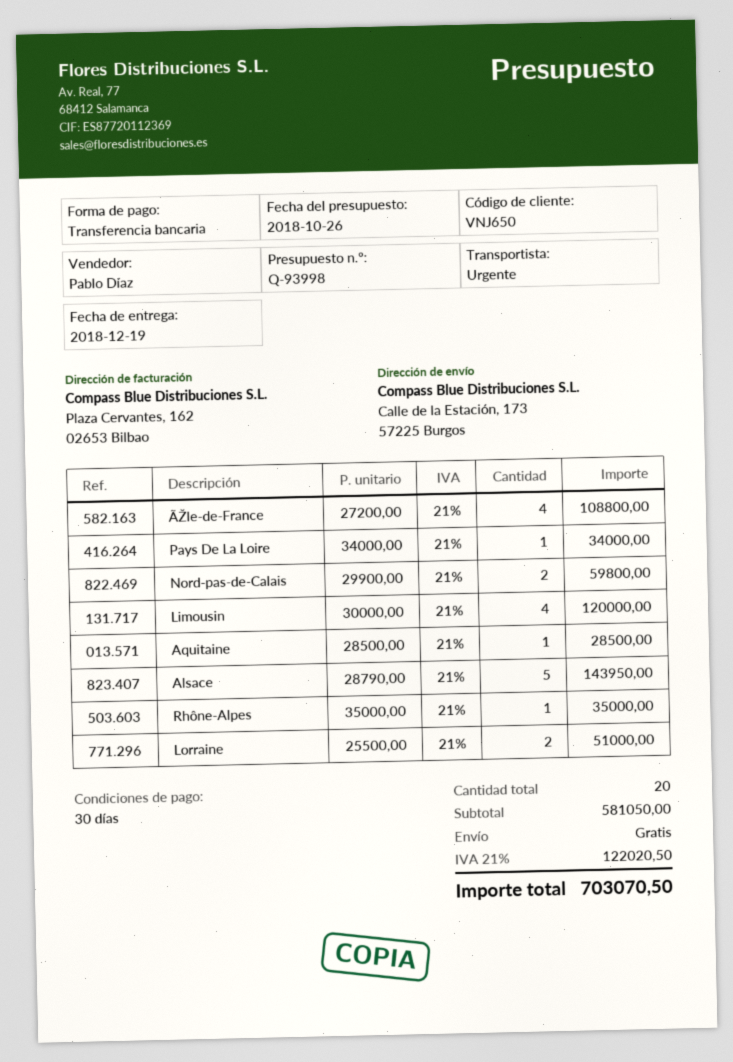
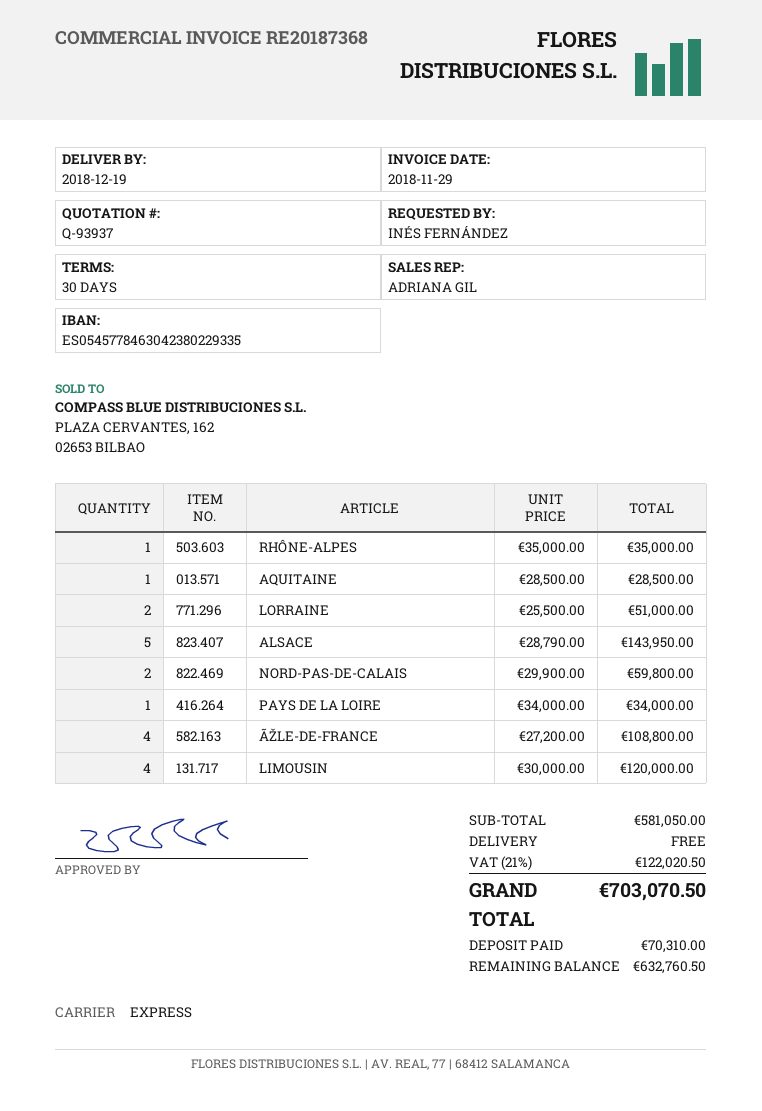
quote number: Q-93998 -> Q-93937
sales rep: Pablo Díaz -> ADRIANA GIL

